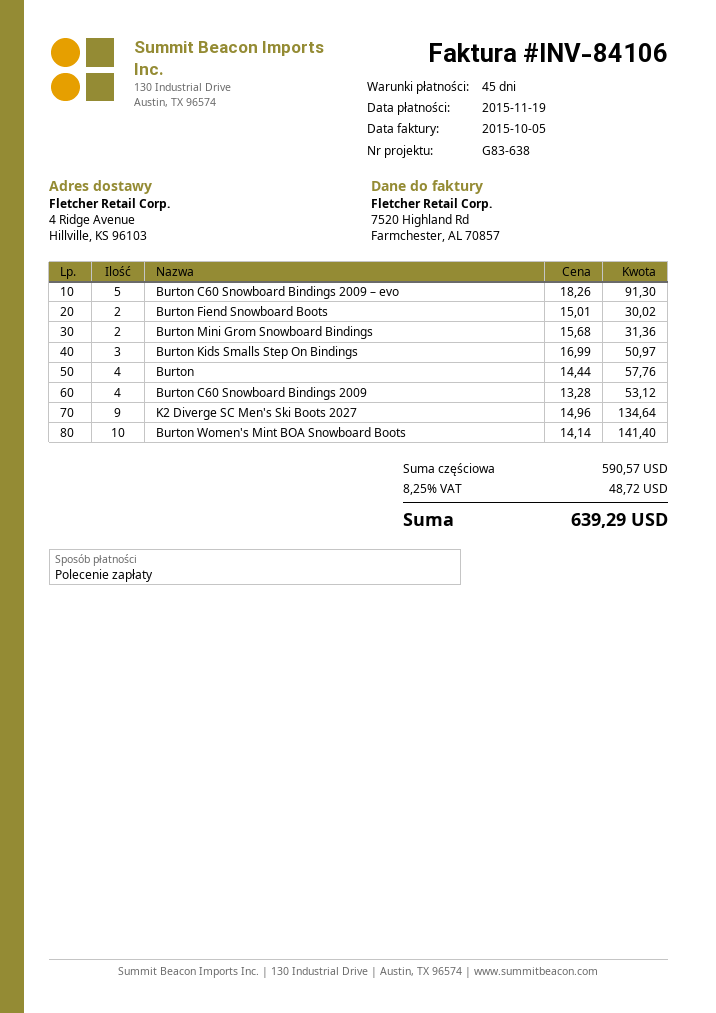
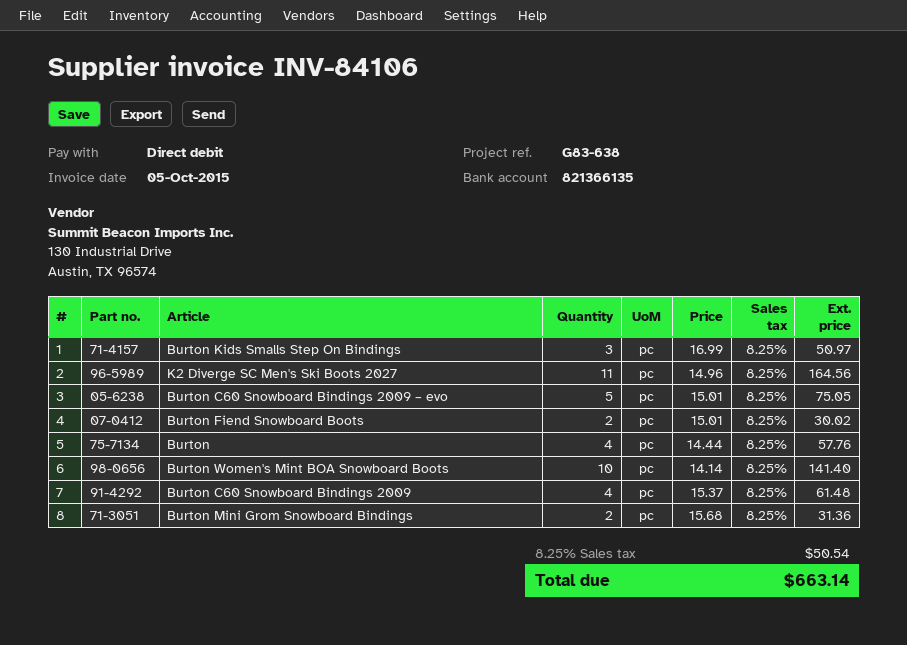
Burton C60 Snowboard Bindings 2009 – evo: 5 x 18.26 = 91.30 -> 5 x 15.01 = 75.05
Burton C60 Snowboard Bindings 2009: 4 x 13.28 = 53.12 -> 4 x 15.37 = 61.48
K2 Diverge SC Men's Ski Boots 2027: 9 x 14.96 = 134.64 -> 11 x 14.96 = 164.56
tax: 8.25% = 48.72 -> 8.25% = 50.54
total: 639.29 -> 663.14

